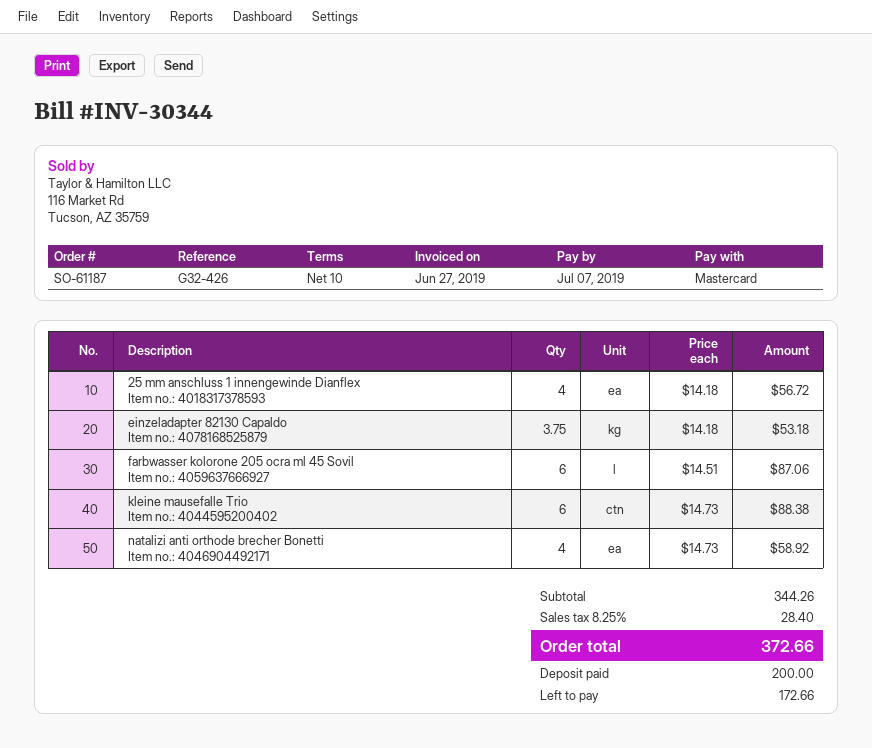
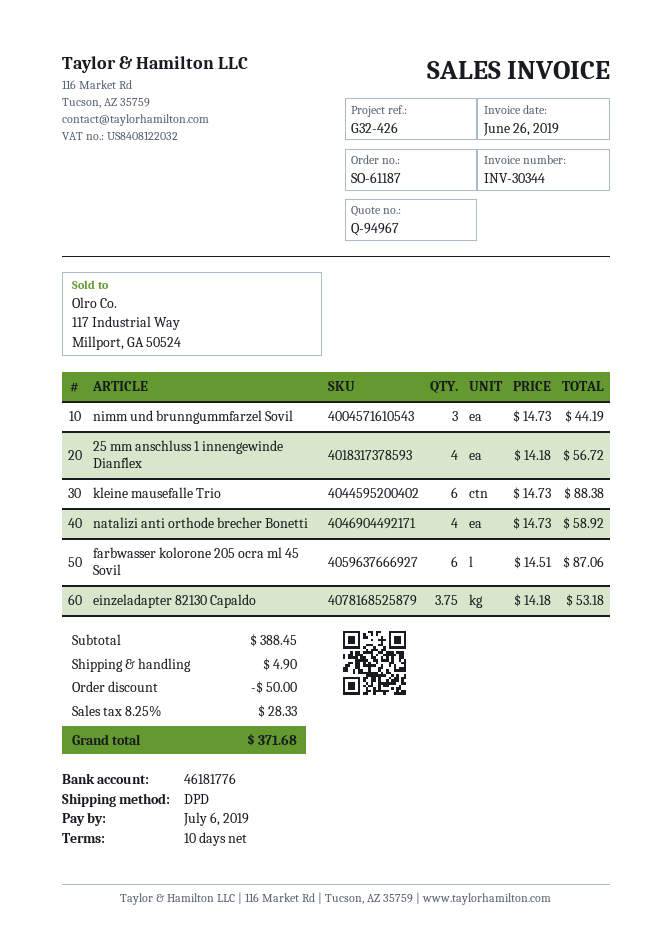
invoice date: 2019-06-27 -> 2019-06-26
due date: 2019-07-07 -> 2019-07-06
nimm und brunngummfarzel Sovil: none -> 3 x 14.73 = 44.19
subtotal: 344.26 -> 388.45
discount: none -> 50.00
shipping: none -> 4.90
tax: 8.25% = 28.40 -> 8.25% = 28.33
total: 372.66 -> 371.68

